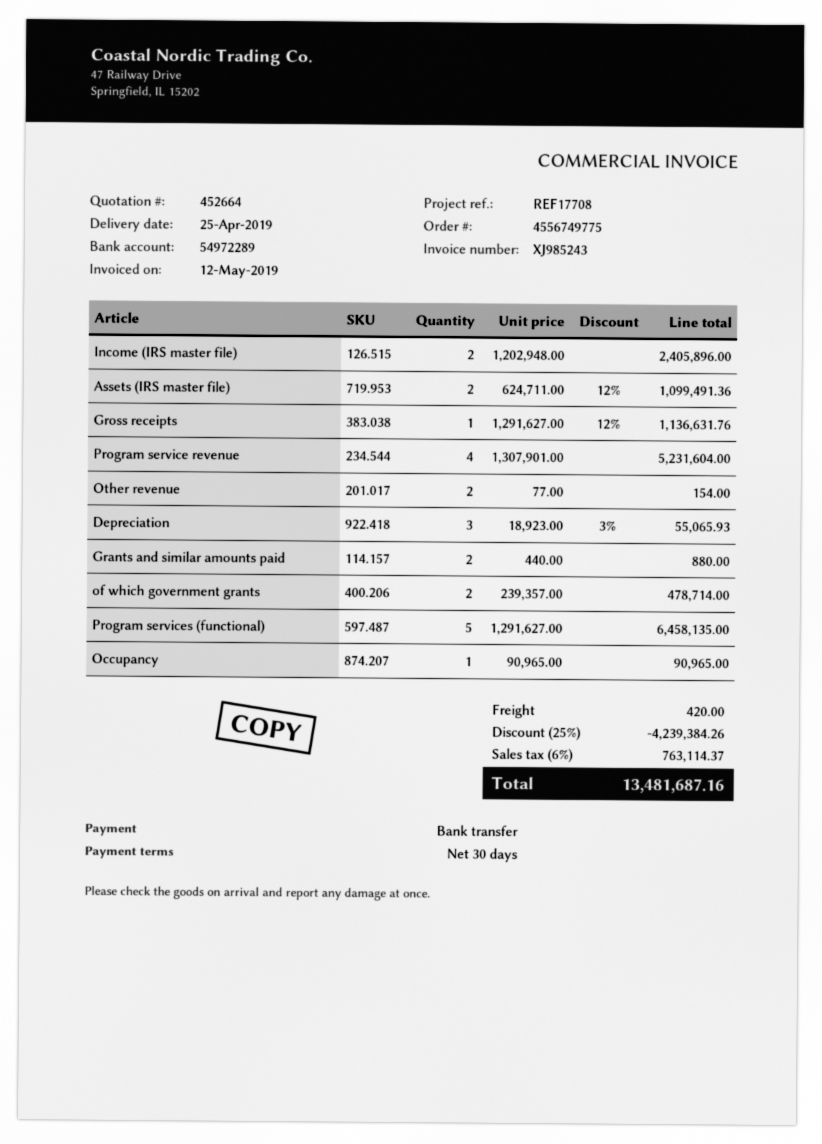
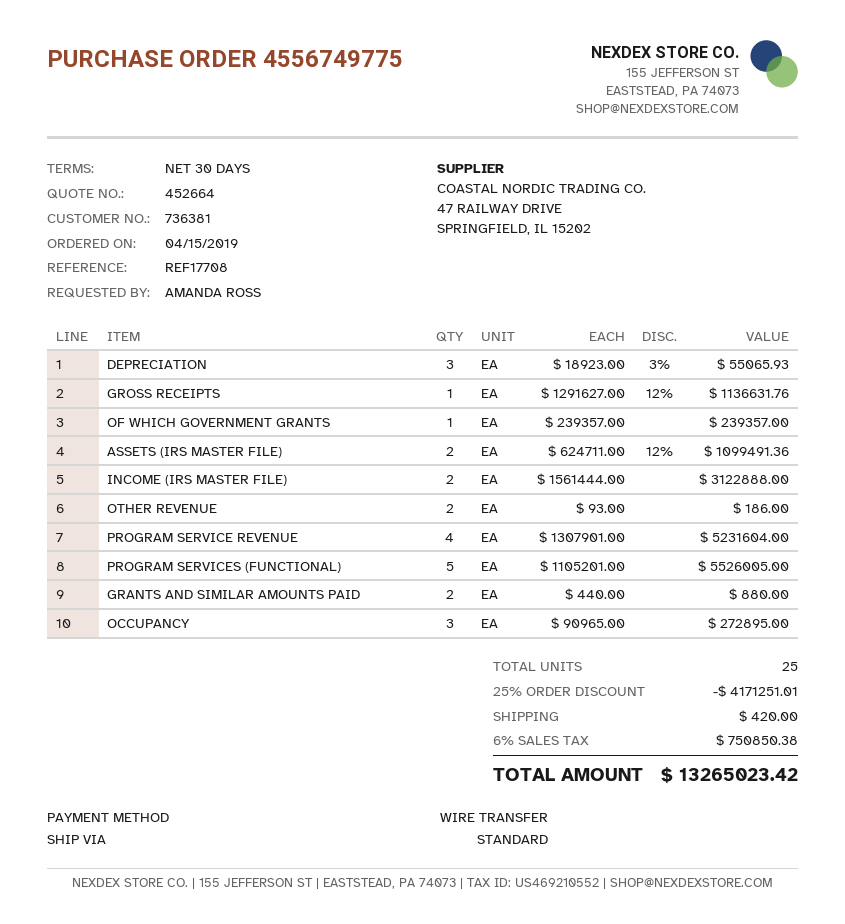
Income (IRS master file): 2 x 1202948.00 = 2405896.00 -> 2 x 1561444.00 = 3122888.00
Other revenue: 2 x 77.00 = 154.00 -> 2 x 93.00 = 186.00
of which government grants: 2 x 239357.00 = 478714.00 -> 1 x 239357.00 = 239357.00
Program services (functional): 5 x 1291627.00 = 6458135.00 -> 5 x 1105201.00 = 5526005.00
Occupancy: 1 x 90965.00 = 90965.00 -> 3 x 90965.00 = 272895.00
discount: 25% = 4239384.26 -> 25% = 4171251.01
tax: 6% = 763114.37 -> 6% = 750850.38
total: 13481687.16 -> 13265023.42

